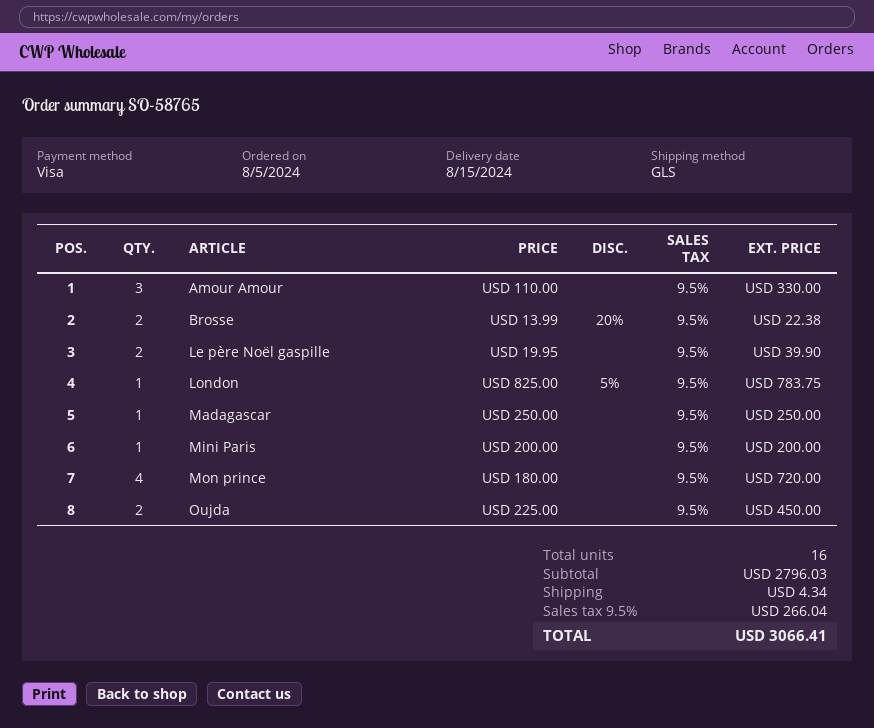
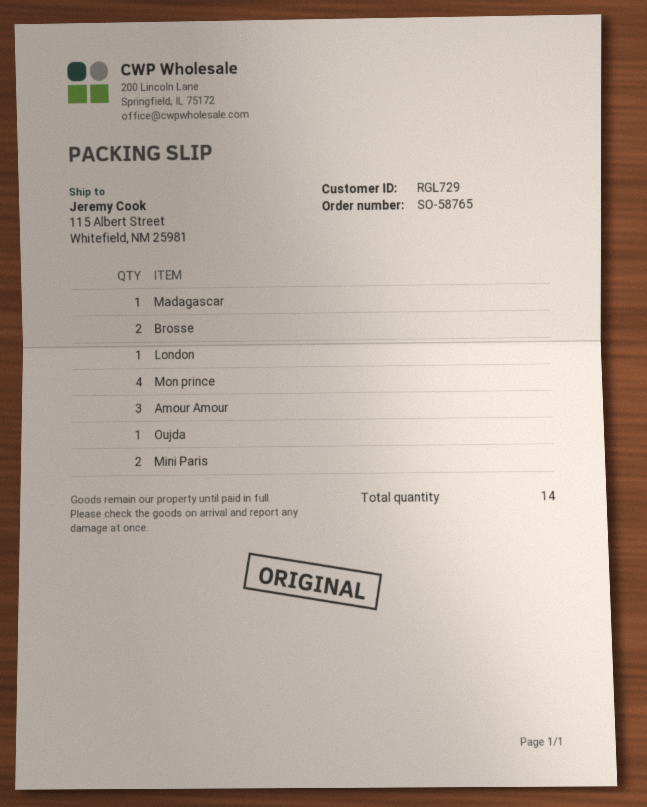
Le père Noël gaspille: 2 -> none
Mini Paris: 1 -> 2
Oujda: 2 -> 1
total quantity: 16 -> 14

